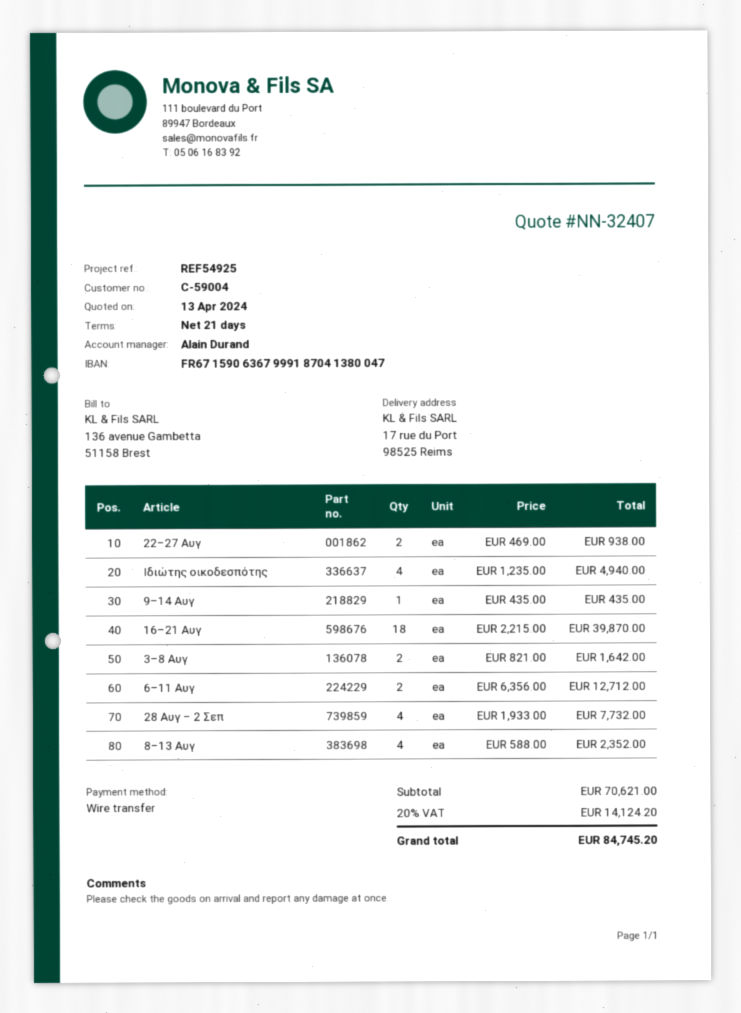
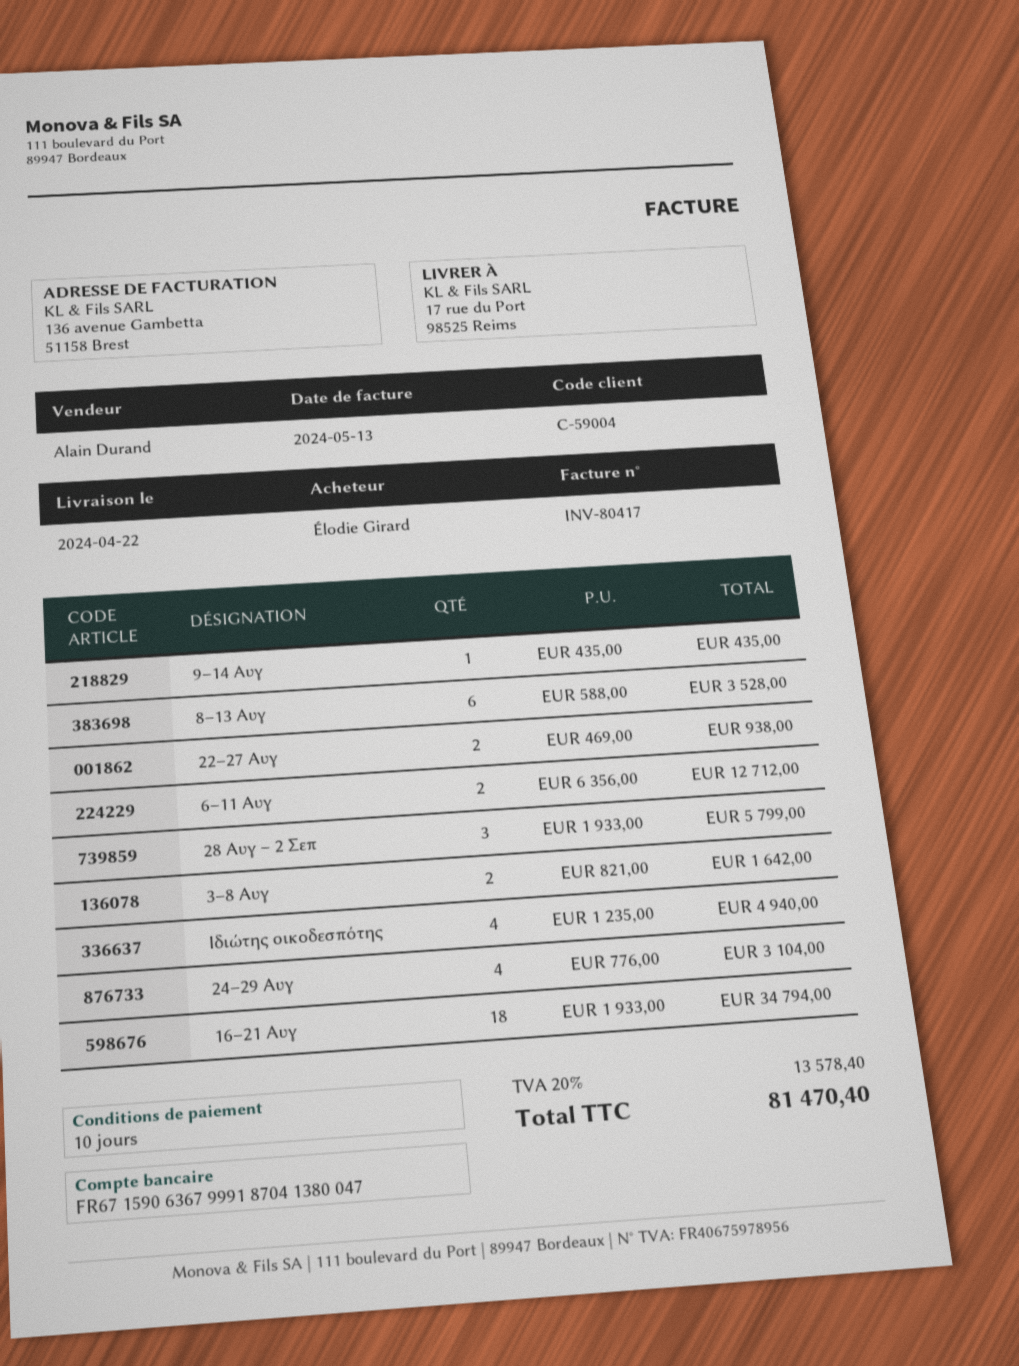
payment terms: 21 days -> 10 days
16–21 Αυγ: 18 x 2215.00 = 39870.00 -> 18 x 1933.00 = 34794.00
28 Αυγ – 2 Σεπ: 4 x 1933.00 = 7732.00 -> 3 x 1933.00 = 5799.00
8–13 Αυγ: 4 x 588.00 = 2352.00 -> 6 x 588.00 = 3528.00
24–29 Αυγ: none -> 4 x 776.00 = 3104.00
tax: 20% = 14124.20 -> 20% = 13578.40
total: 84745.20 -> 81470.40

